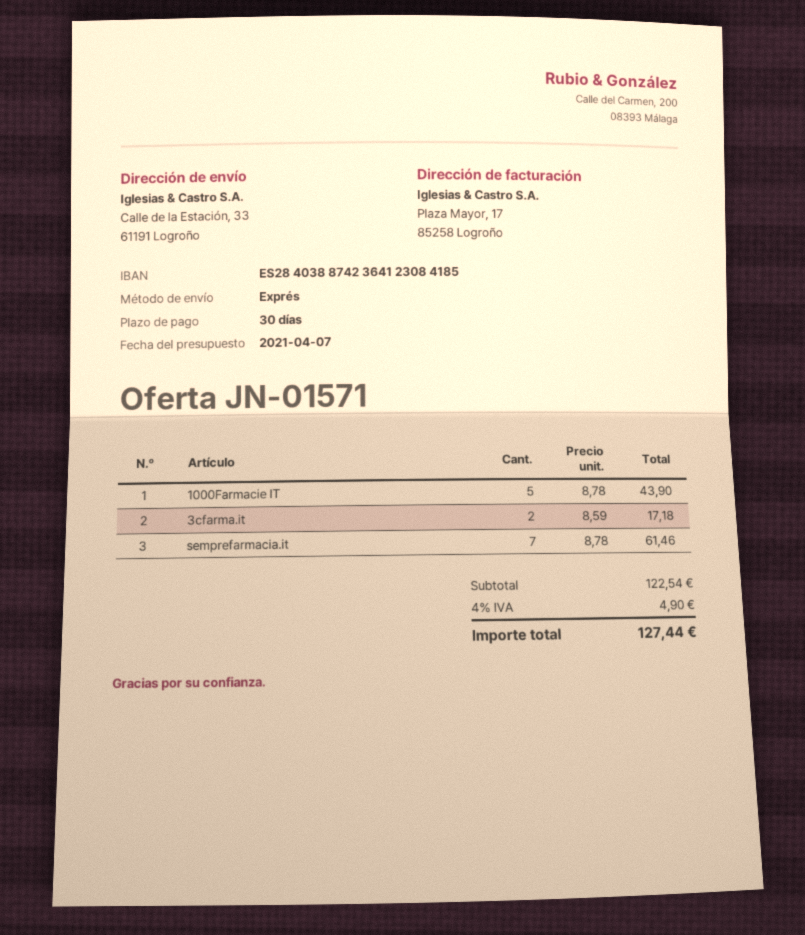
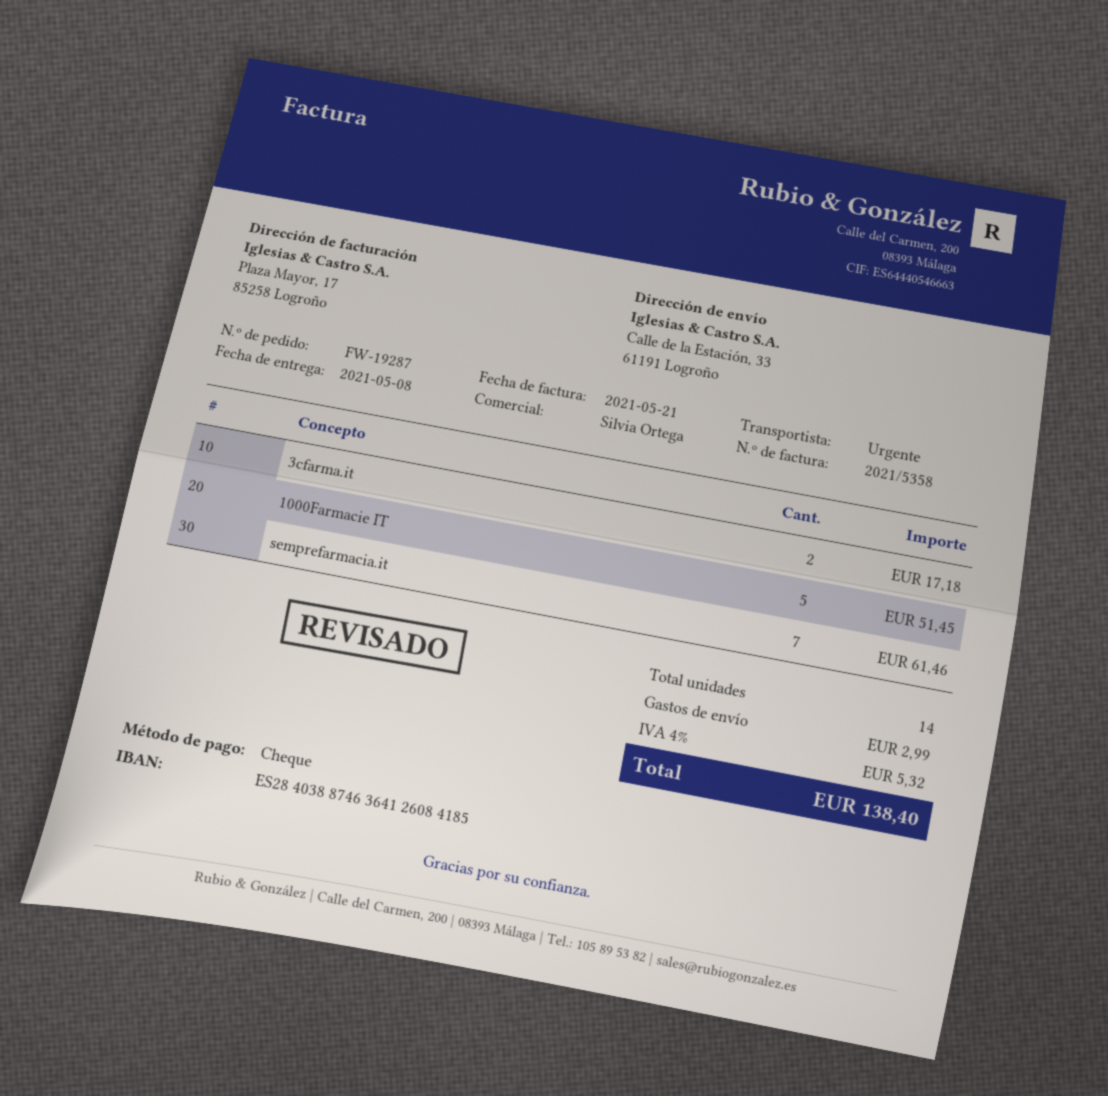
bank account: ES2840388742364123084185 -> ES2840388746364126084185
1000Farmacie IT: 5 for 43.90 -> 5 for 51.45
shipping: none -> 2.99
tax: 4% = 4.90 -> 4% = 5.32
total: 127.44 -> 138.40

